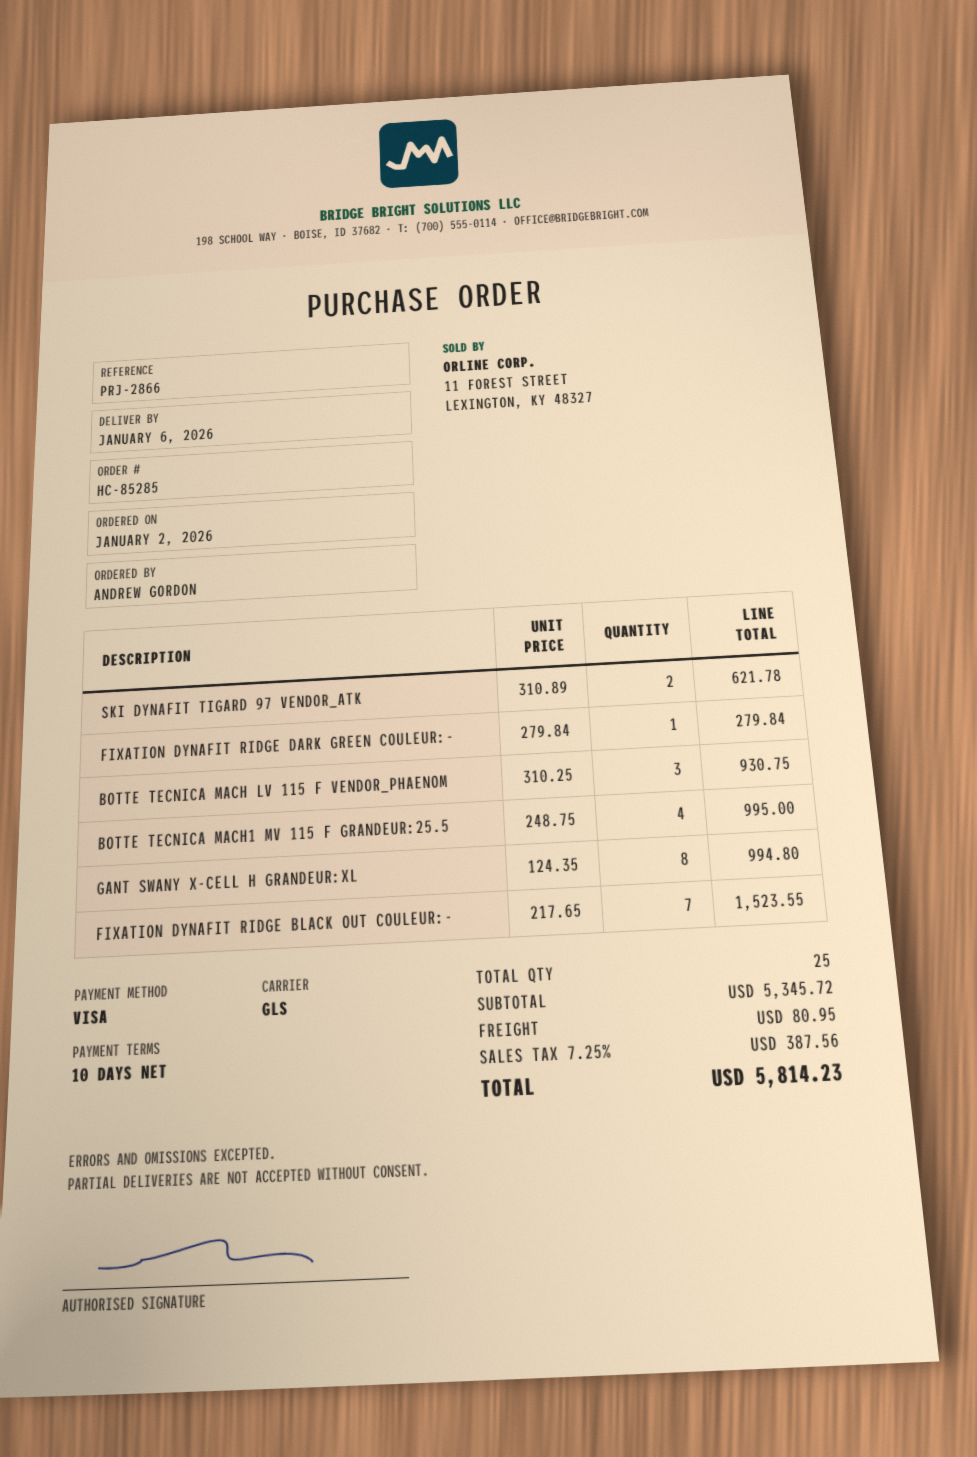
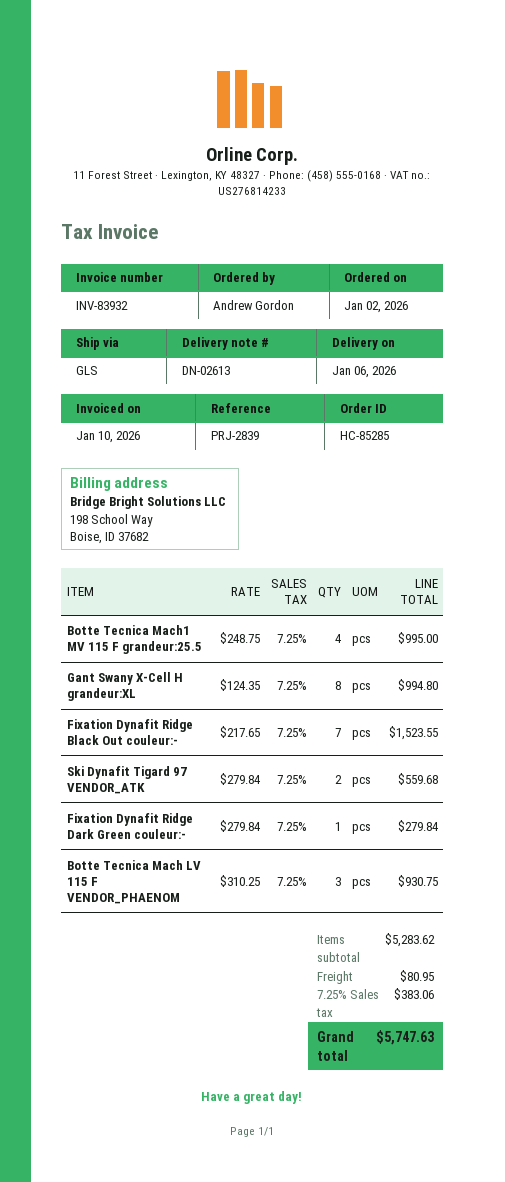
reference: PRJ-2866 -> PRJ-2839
SKI DYNAFIT TIGARD 97 VENDOR_ATK: 2 x 310.89 = 621.78 -> 2 x 279.84 = 559.68
subtotal: 5345.72 -> 5283.62
tax: 7.25% = 387.56 -> 7.25% = 383.06
total: 5814.23 -> 5747.63

